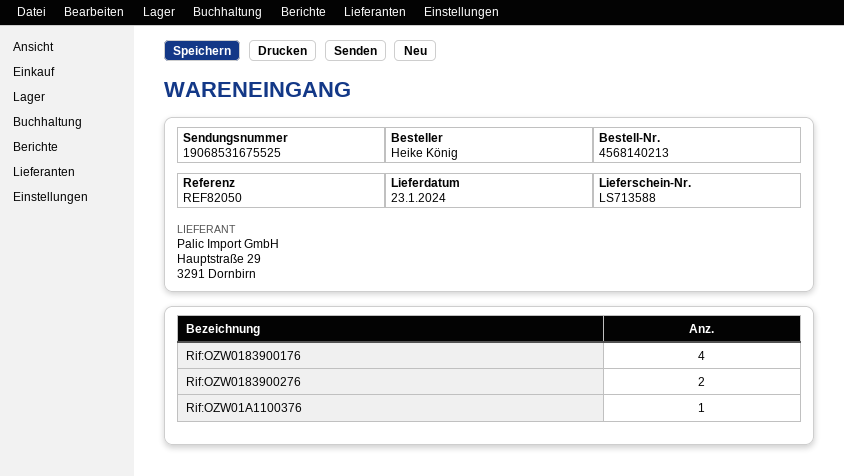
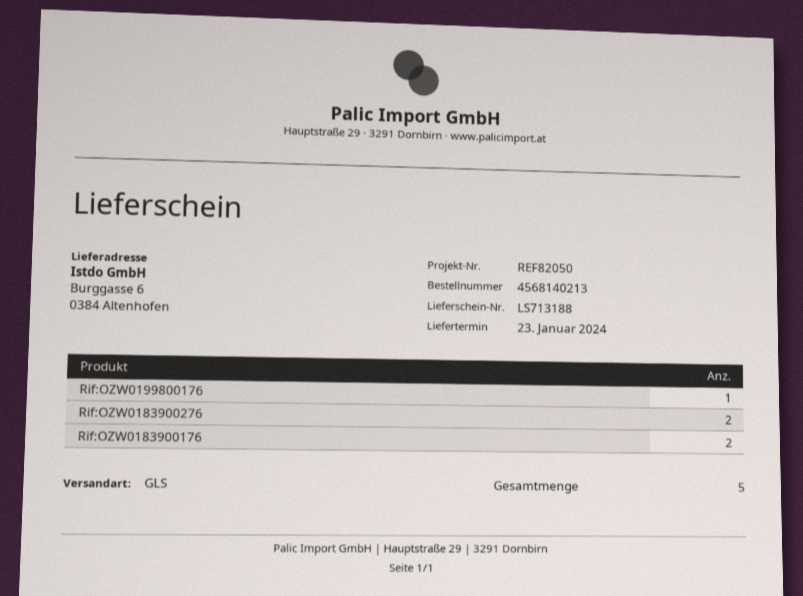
delivery note number: LS713588 -> LS713188
Rif:OZW0183900176: 4 -> 2
Rif:OZW01A1100376: 1 -> none
Rif:OZW0199800176: none -> 1

